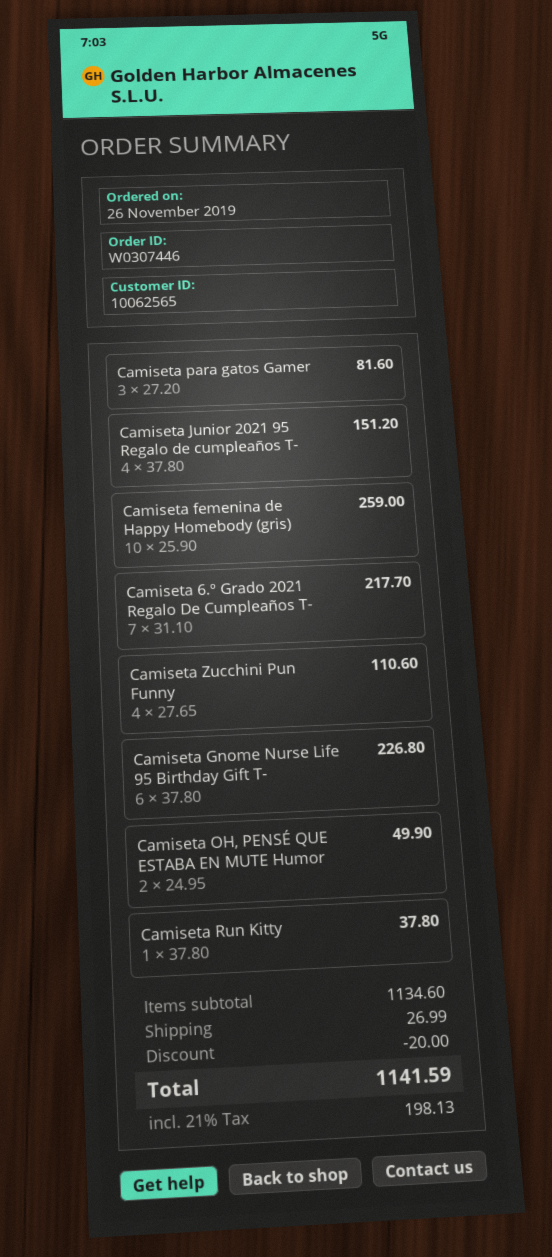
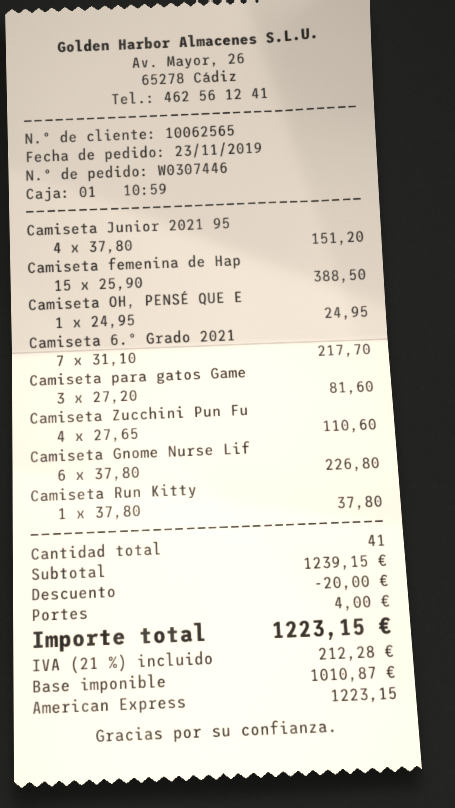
order date: 2019-11-26 -> 2019-11-23
Camiseta femenina de Happy Homebody (gris): 10 x 25.90 = 259.00 -> 15 x 25.90 = 388.50
Camiseta OH, PENSÉ QUE ESTABA EN MUTE Humor: 2 x 24.95 = 49.90 -> 1 x 24.95 = 24.95
subtotal: 1134.60 -> 1239.15
shipping: 26.99 -> 4.00
tax: 21% = 198.13 -> 21% = 212.28
total: 1141.59 -> 1223.15

